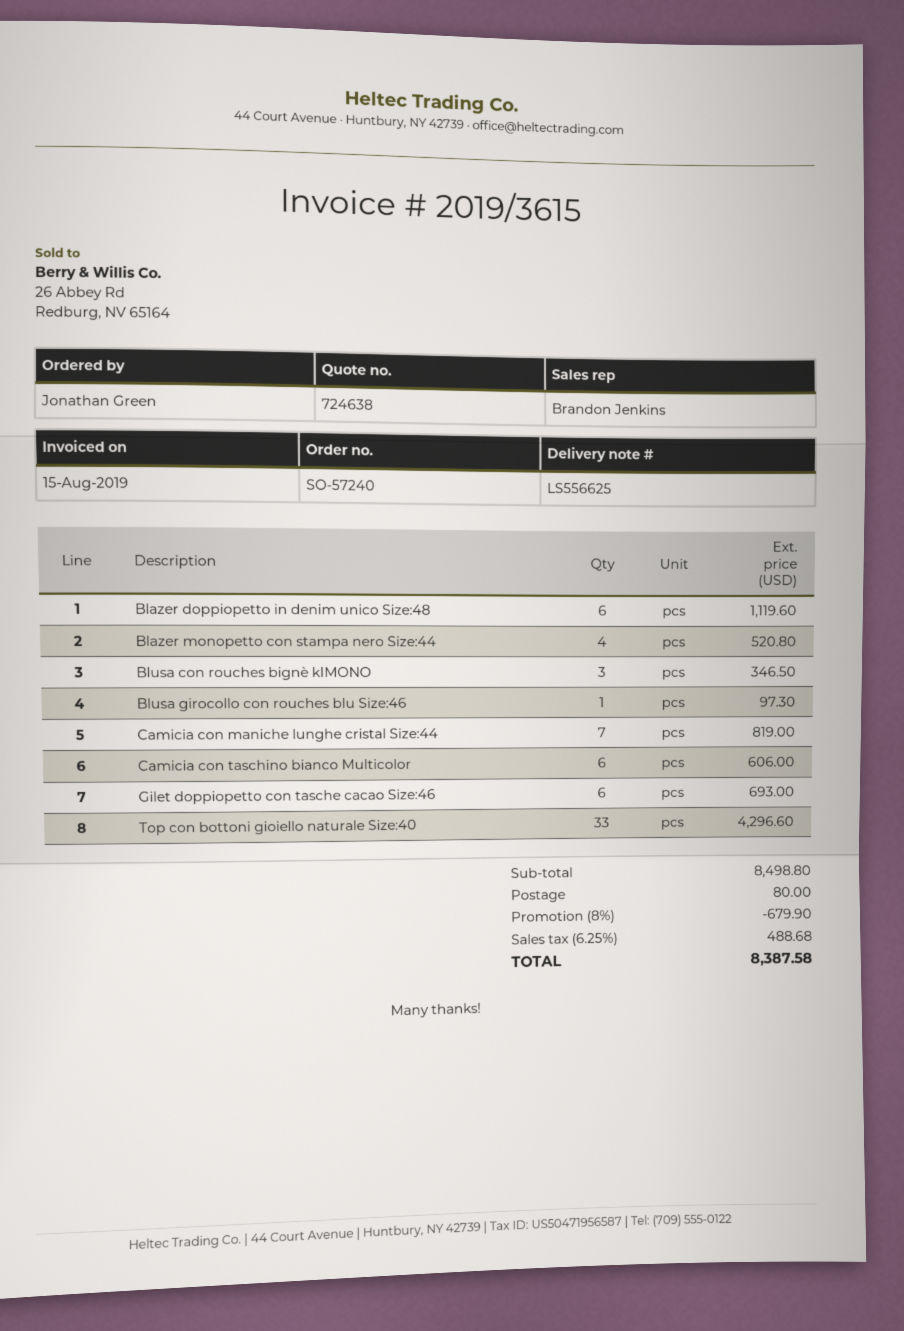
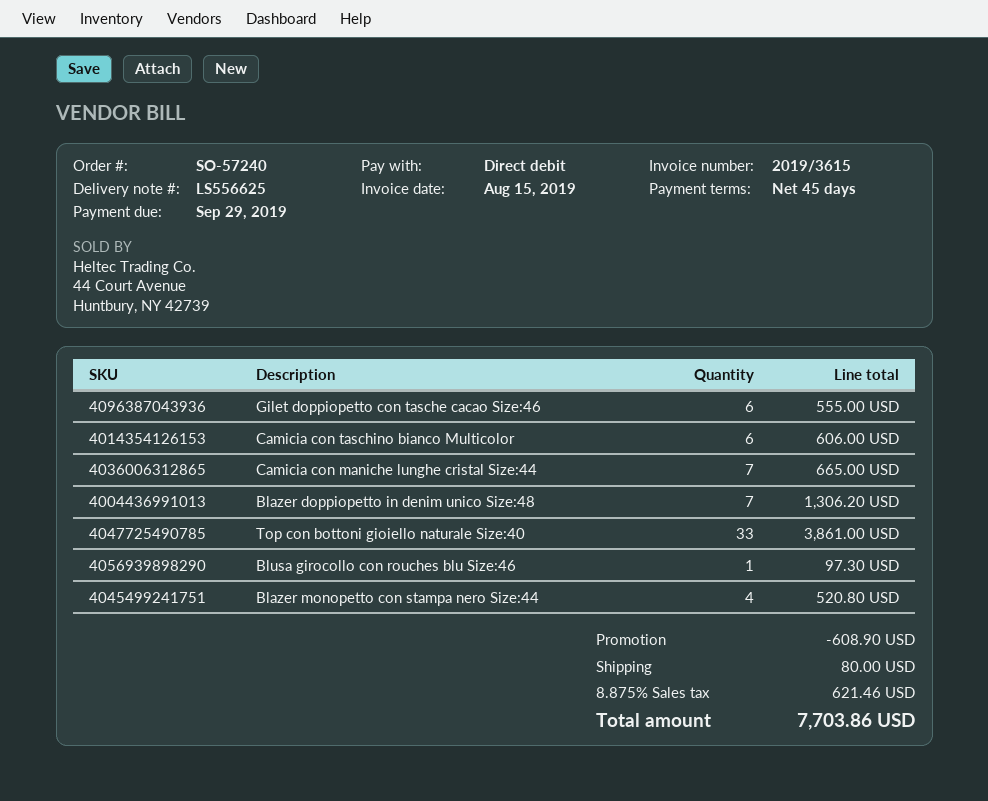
Blazer doppiopetto in denim unico Size:48: 6 for 1119.60 -> 7 for 1306.20
Blusa con rouches bignè kIMONO: 3 for 346.50 -> none
Camicia con maniche lunghe cristal Size:44: 7 for 819.00 -> 7 for 665.00
Gilet doppiopetto con tasche cacao Size:46: 6 for 693.00 -> 6 for 555.00
Top con bottoni gioiello naturale Size:40: 33 for 4296.60 -> 33 for 3861.00
discount: 679.90 -> 608.90
tax: 6.25% = 488.68 -> 8.875% = 621.46
total: 8387.58 -> 7703.86

